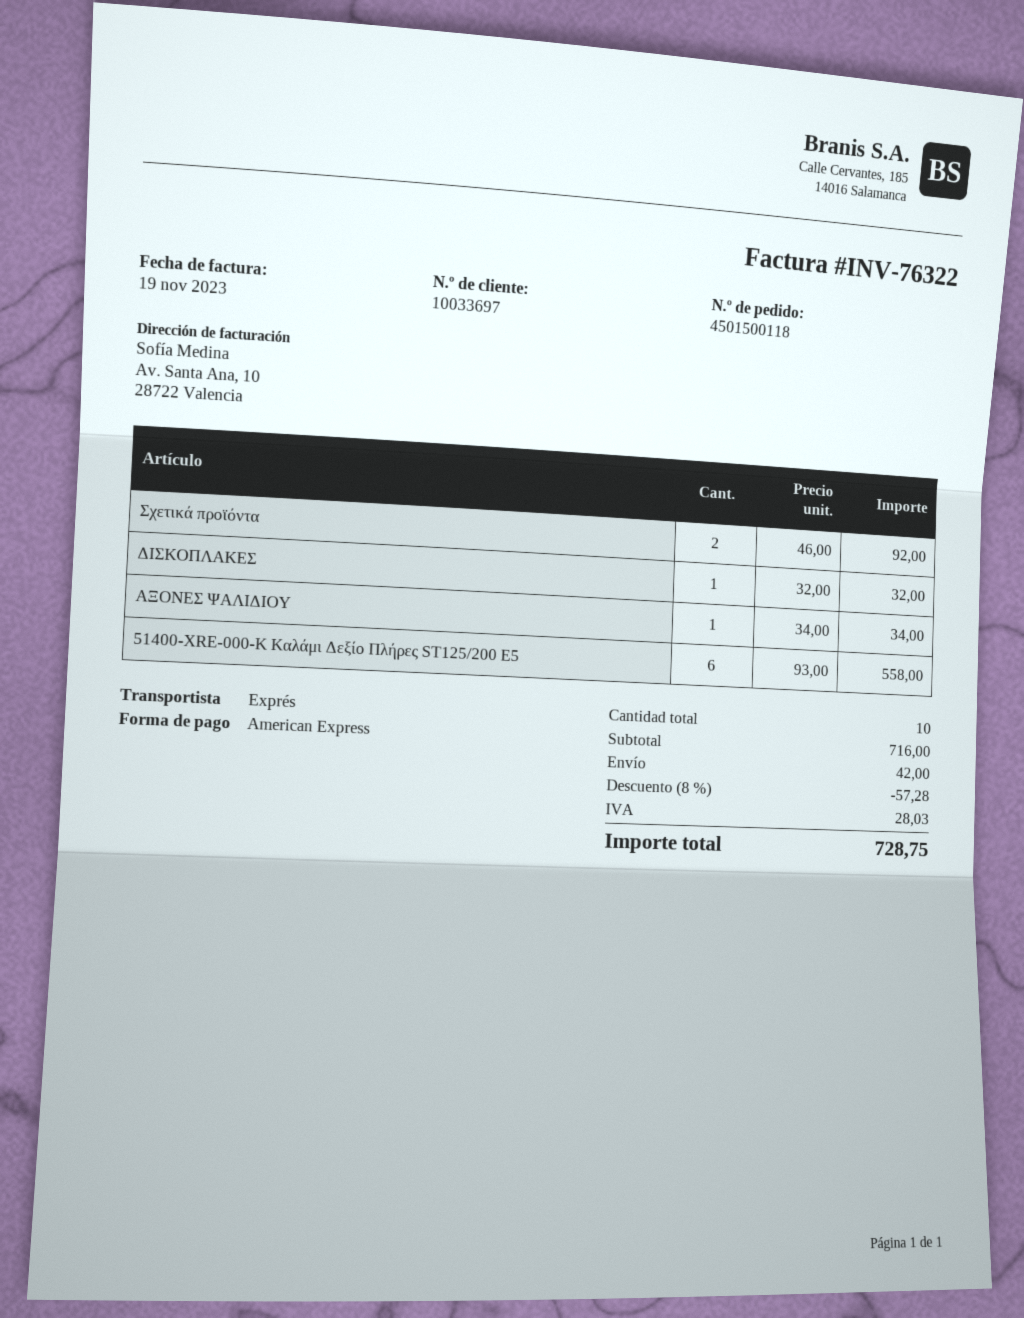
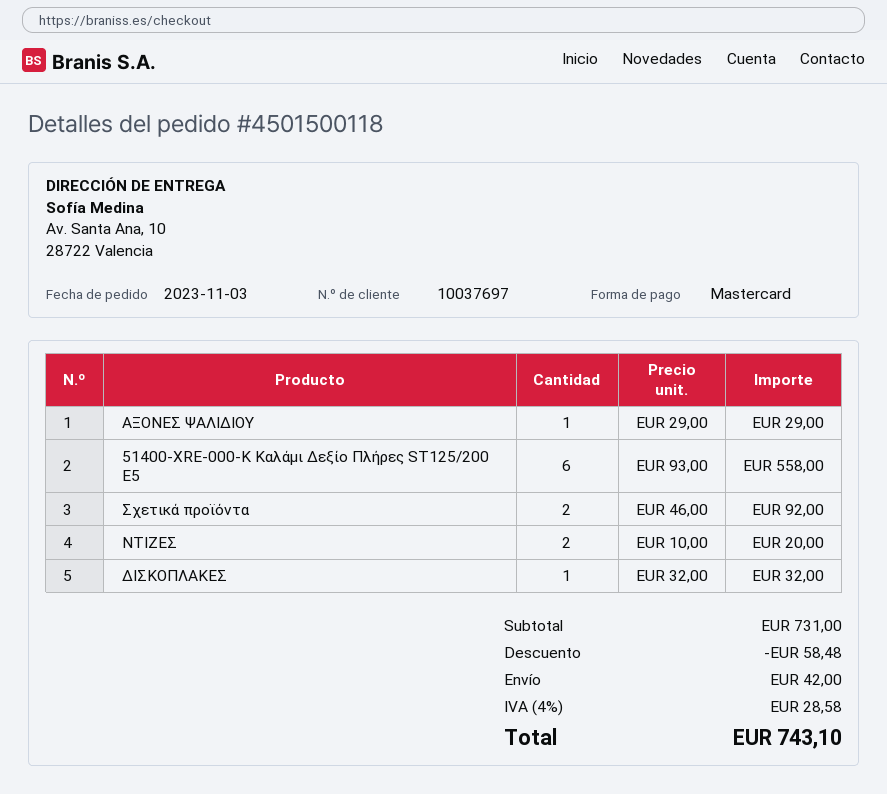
customer number: 10033697 -> 10037697
payment method: American Express -> Mastercard
ΑΞΟΝΕΣ ΨΑΛΙΔΙΟΥ: 1 x 34.00 = 34.00 -> 1 x 29.00 = 29.00
ΝΤΙΖΕΣ: none -> 2 x 10.00 = 20.00
subtotal: 716.00 -> 731.00
discount: 57.28 -> 58.48
tax: 28.03 -> 28.58
total: 728.75 -> 743.10

